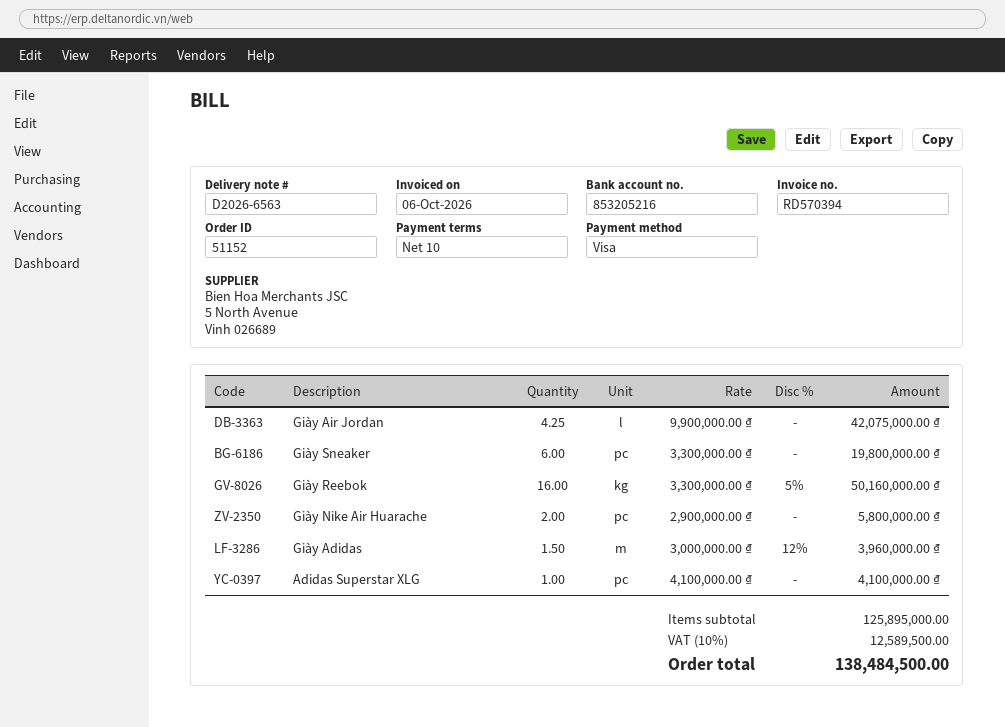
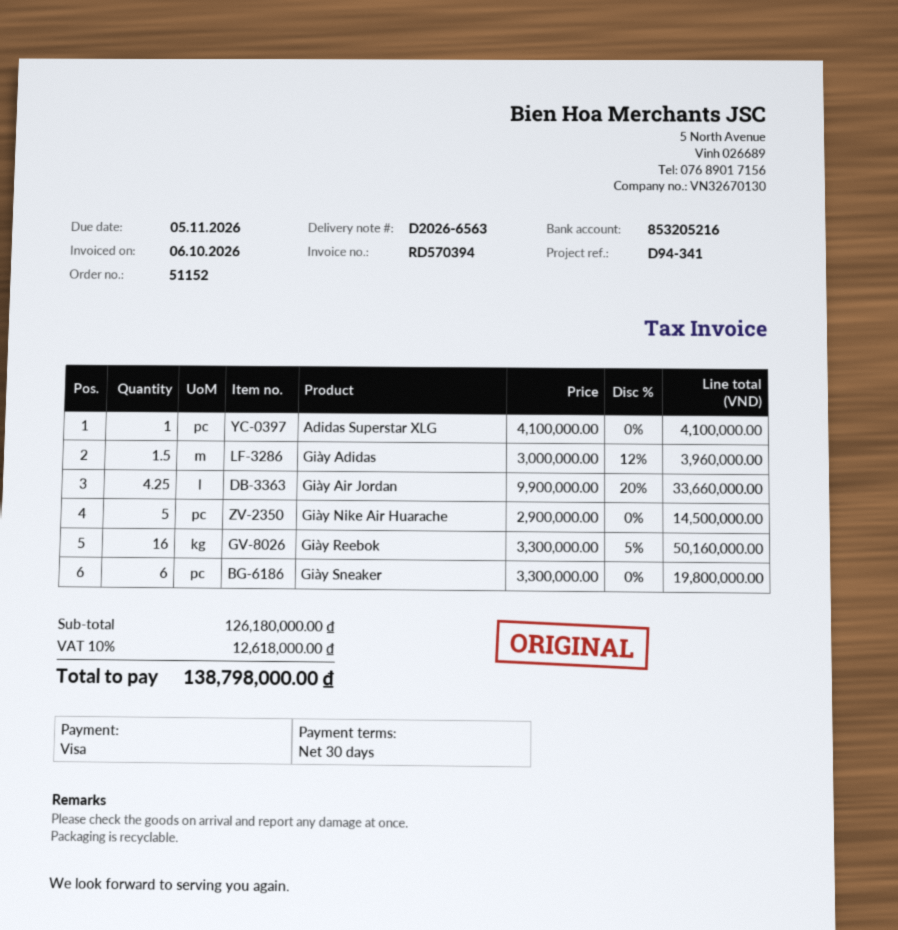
payment terms: 10 days -> 30 days
Giày Air Jordan: 4.25 x 9900000.00 = 42075000.00 -> 4.25 x 9900000.00 - 20% = 33660000.00
Giày Nike Air Huarache: 2 x 2900000.00 = 5800000.00 -> 5 x 2900000.00 = 14500000.00
subtotal: 125895000.00 -> 126180000.00
tax: 10% = 12589500.00 -> 10% = 12618000.00
total: 138484500.00 -> 138798000.00

